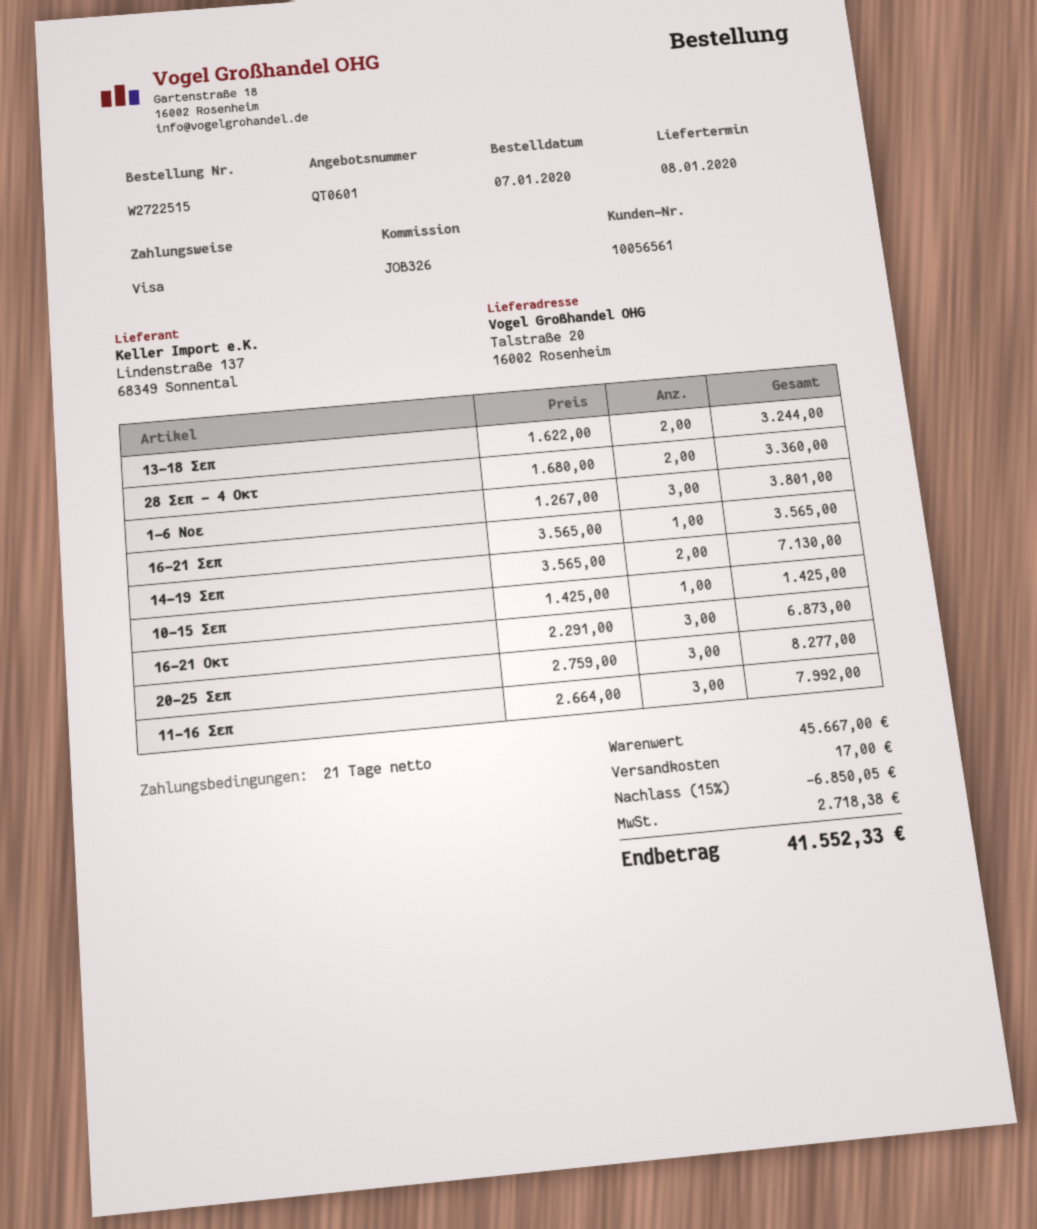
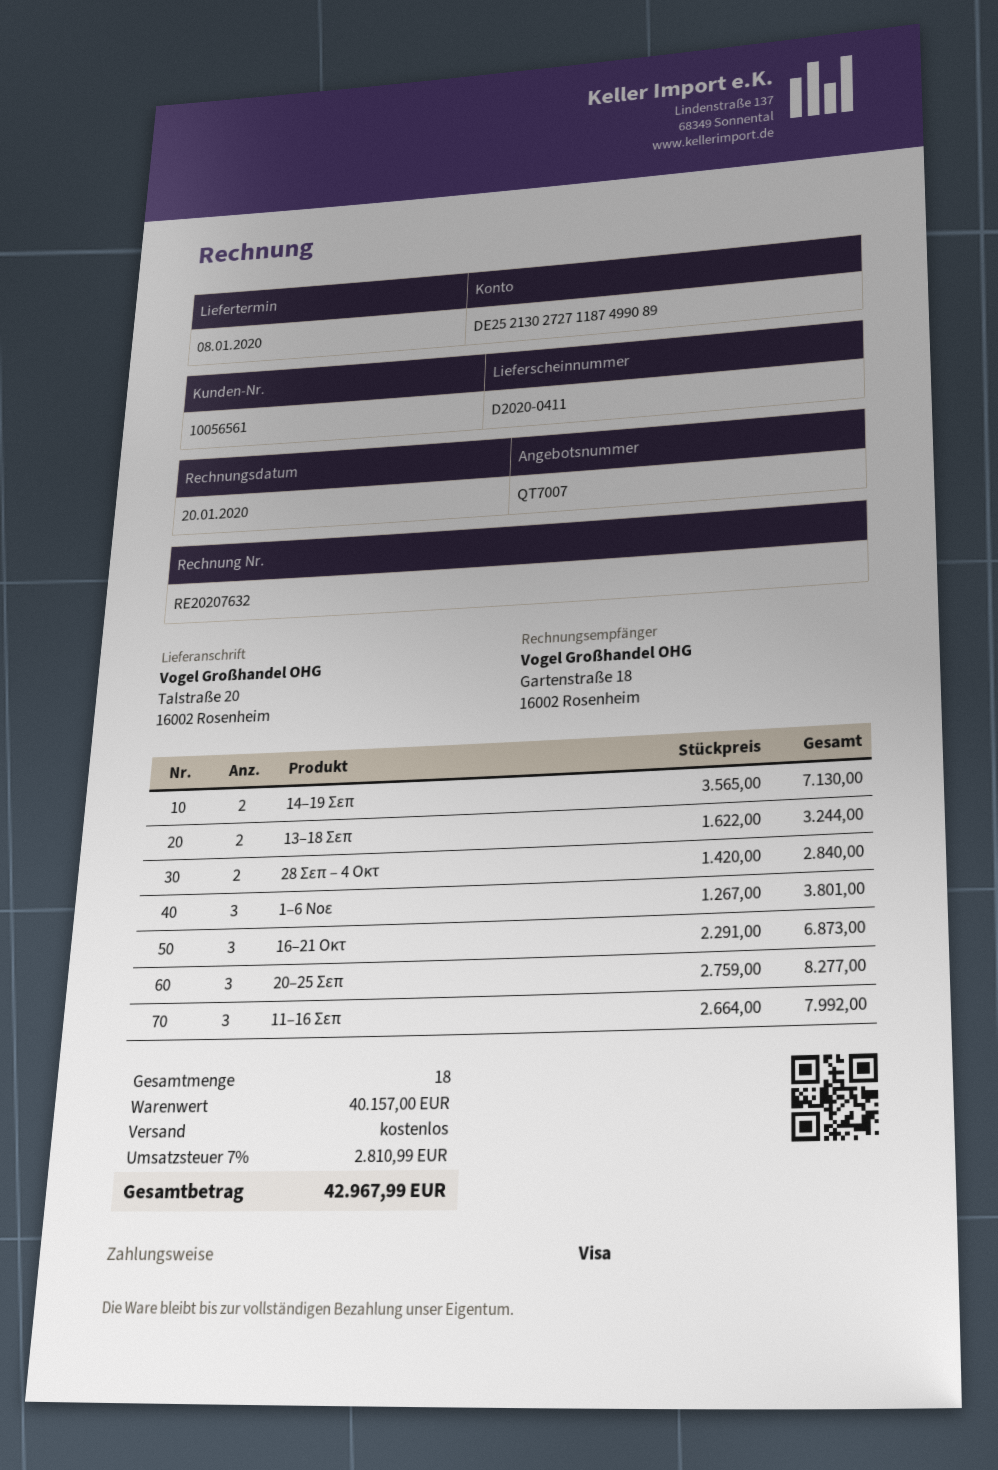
quote number: QT0601 -> QT7007
28 Σεπ – 4 Οκτ: 2 x 1680.00 = 3360.00 -> 2 x 1420.00 = 2840.00
16–21 Σεπ: 1 x 3565.00 = 3565.00 -> none
10–15 Σεπ: 1 x 1425.00 = 1425.00 -> none
subtotal: 45667.00 -> 40157.00
discount: 15% = 6850.05 -> none
shipping: 17.00 -> 0.00
tax: 2718.38 -> 2810.99
total: 41552.33 -> 42967.99

